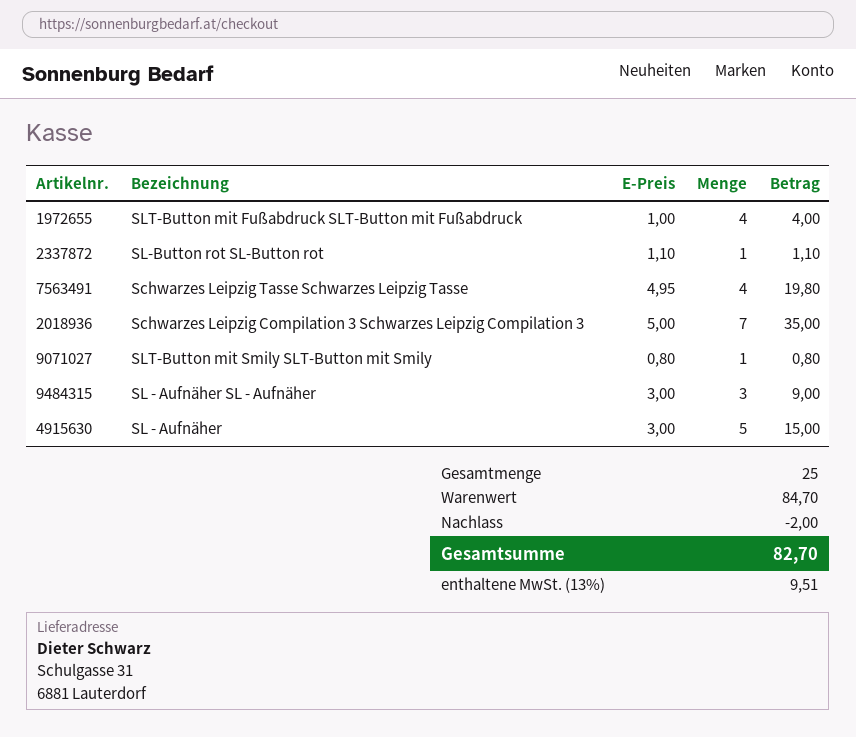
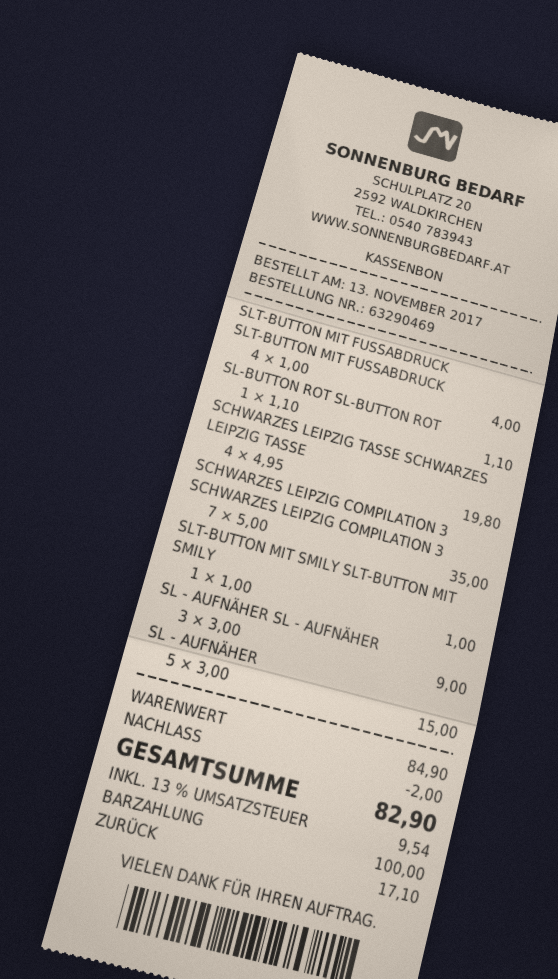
SLT-Button mit Smily SLT-Button mit Smily: 1 x 0.80 = 0.80 -> 1 x 1.00 = 1.00
subtotal: 84.70 -> 84.90
tax: 13% = 9.51 -> 13% = 9.54
total: 82.70 -> 82.90

